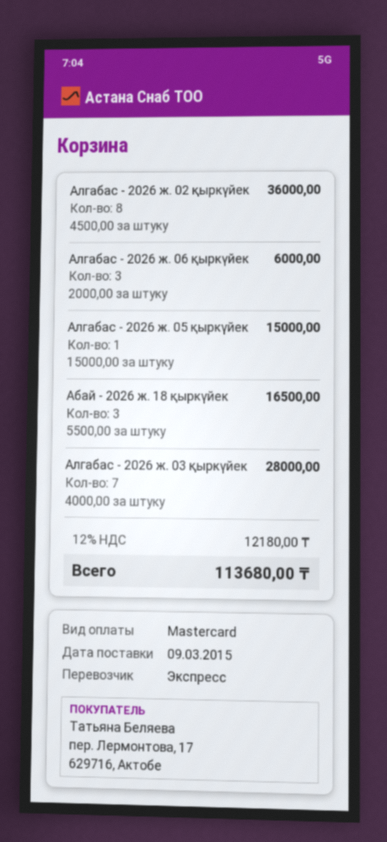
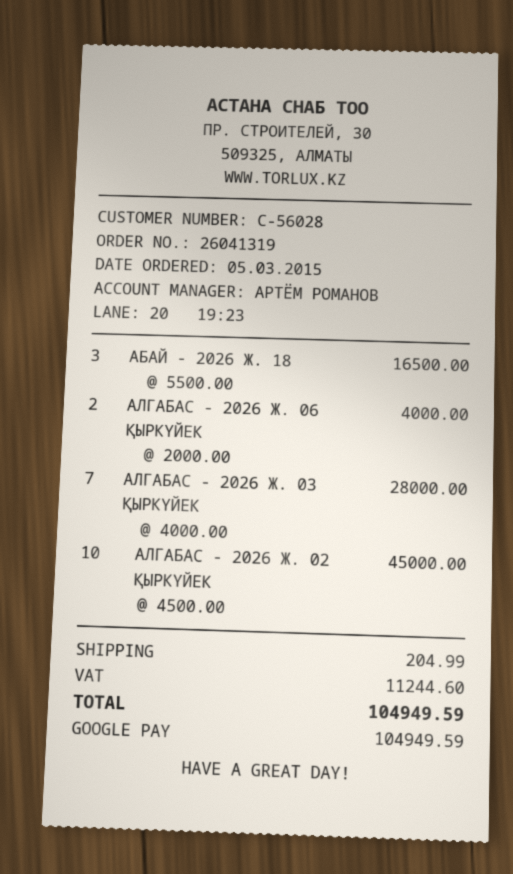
payment method: Mastercard -> Google Pay
Алгабас - 2026 ж. 02 қыркүйек: 8 x 4500.00 = 36000.00 -> 10 x 4500.00 = 45000.00
Алгабас - 2026 ж. 06 қыркүйек: 3 x 2000.00 = 6000.00 -> 2 x 2000.00 = 4000.00
Алгабас - 2026 ж. 05 қыркүйек: 1 x 15000.00 = 15000.00 -> none
shipping: none -> 204.99
tax: 12180.00 -> 11244.60
total: 113680.00 -> 104949.59

